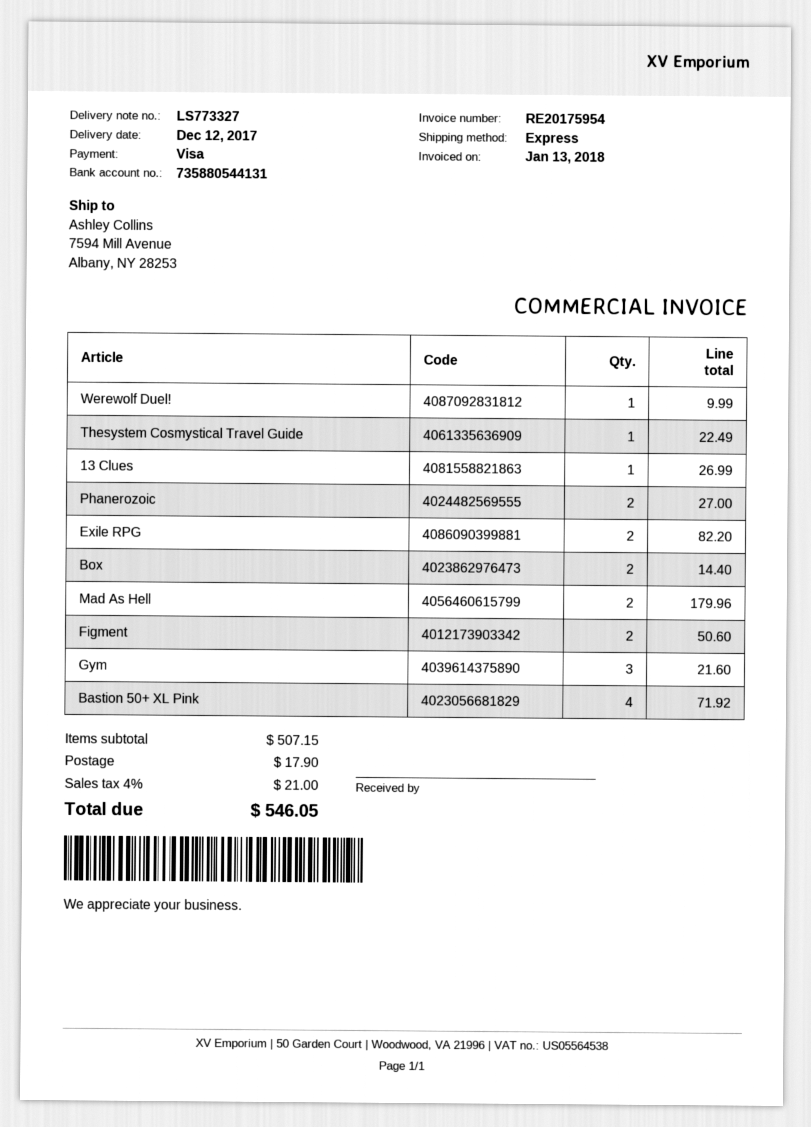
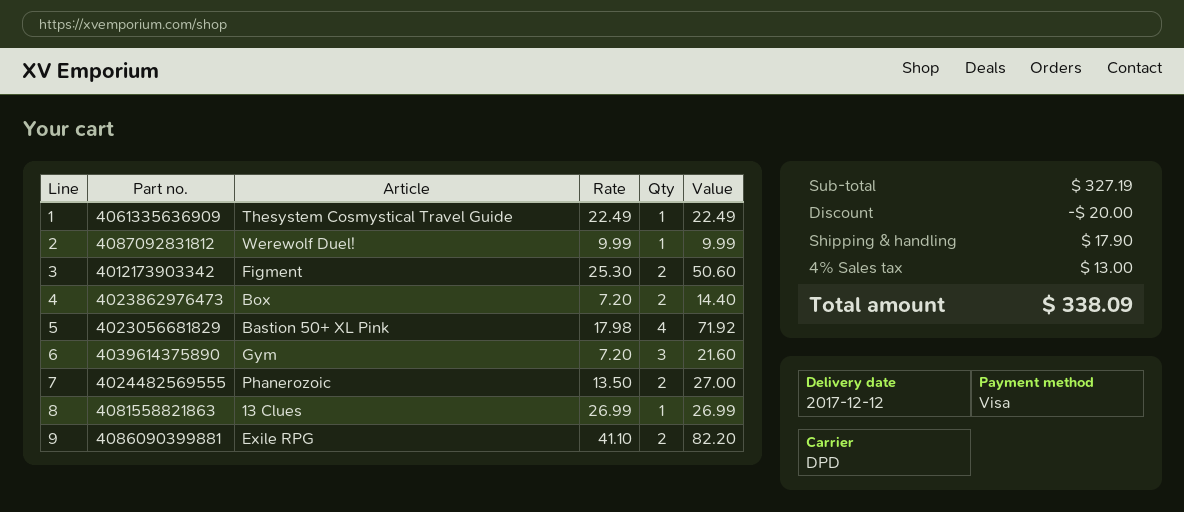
shipping method: express -> DPD
Mad As Hell: 2 for 179.96 -> none
subtotal: 507.15 -> 327.19
discount: none -> 20.00
tax: 4% = 21.00 -> 4% = 13.00
total: 546.05 -> 338.09

